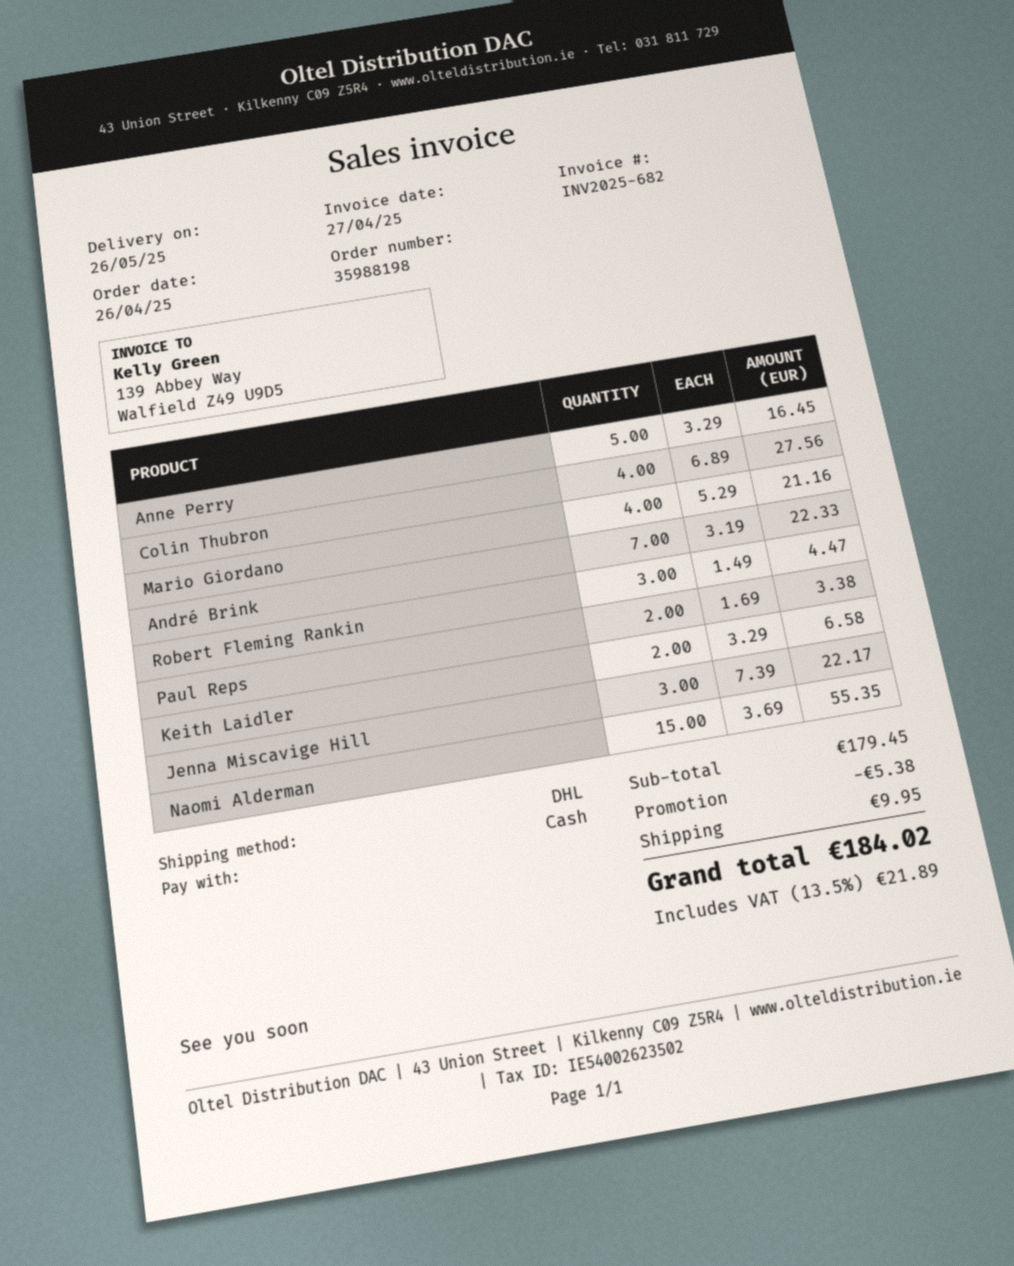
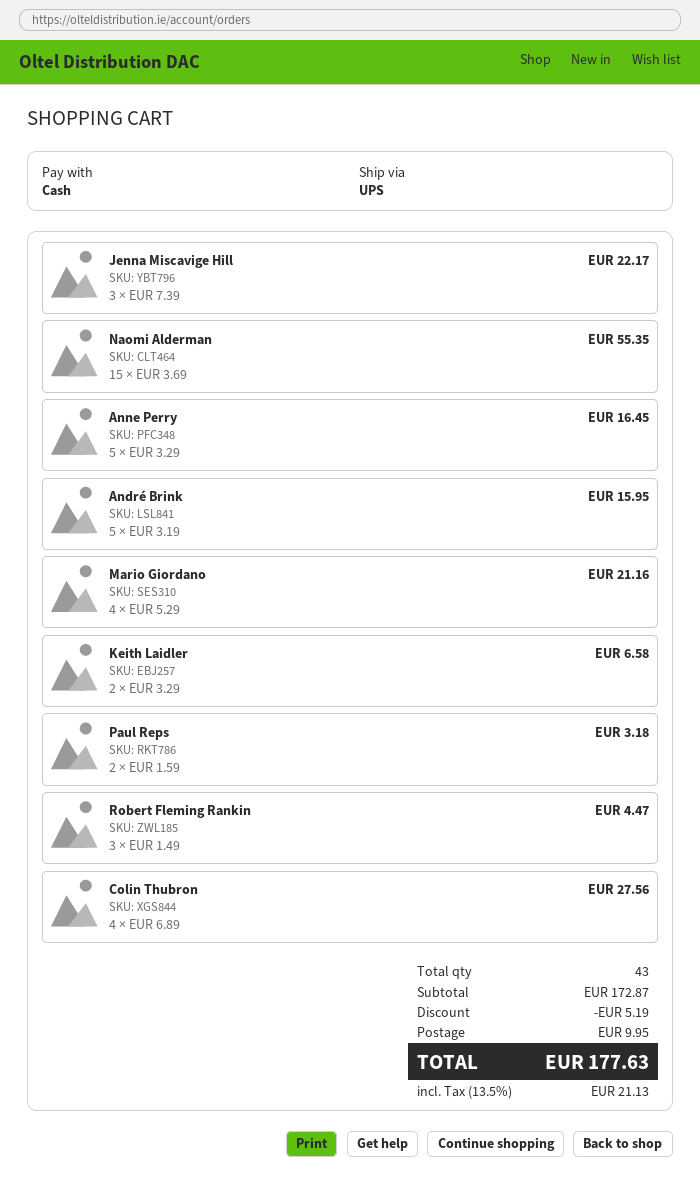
shipping method: DHL -> UPS
André Brink: 7 x 3.19 = 22.33 -> 5 x 3.19 = 15.95
Paul Reps: 2 x 1.69 = 3.38 -> 2 x 1.59 = 3.18
subtotal: 179.45 -> 172.87
discount: 5.38 -> 5.19
tax: 13.5% = 21.89 -> 13.5% = 21.13
total: 184.02 -> 177.63

